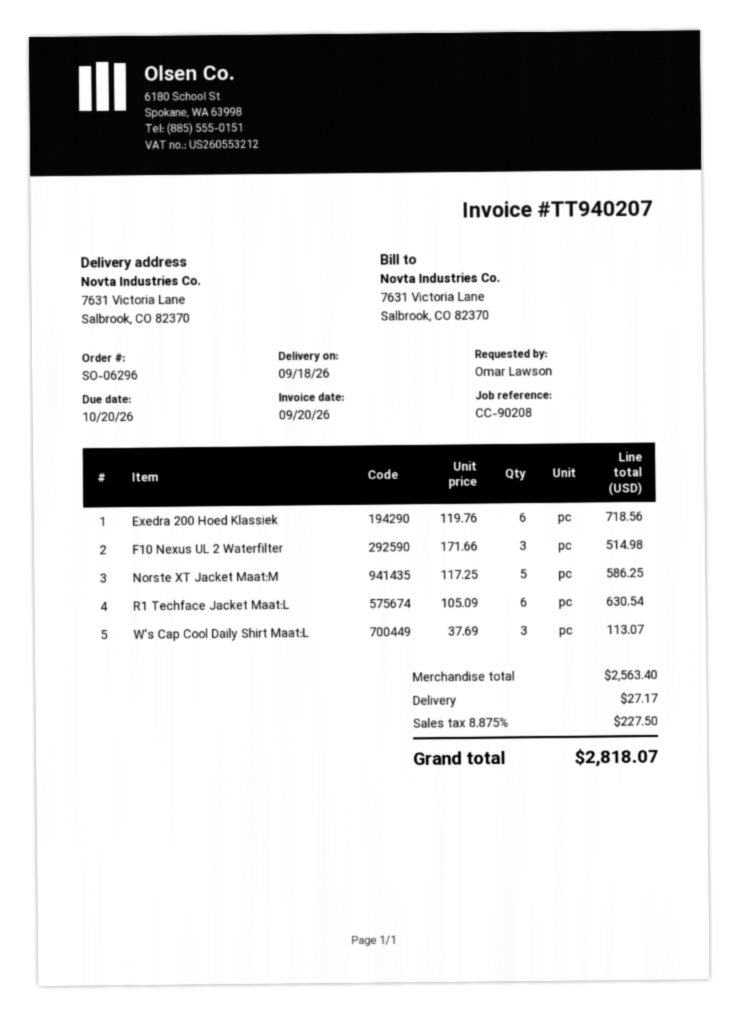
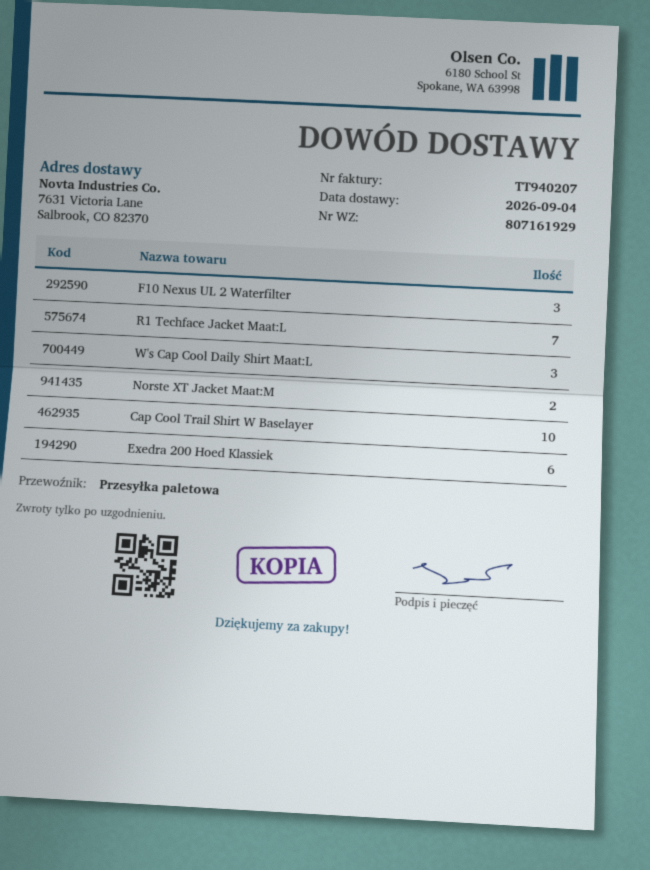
delivery date: 2026-09-18 -> 2026-09-04
Norste XT Jacket Maat:M: 5 -> 2
R1 Techface Jacket Maat:L: 6 -> 7
Cap Cool Trail Shirt W Baselayer: none -> 10

